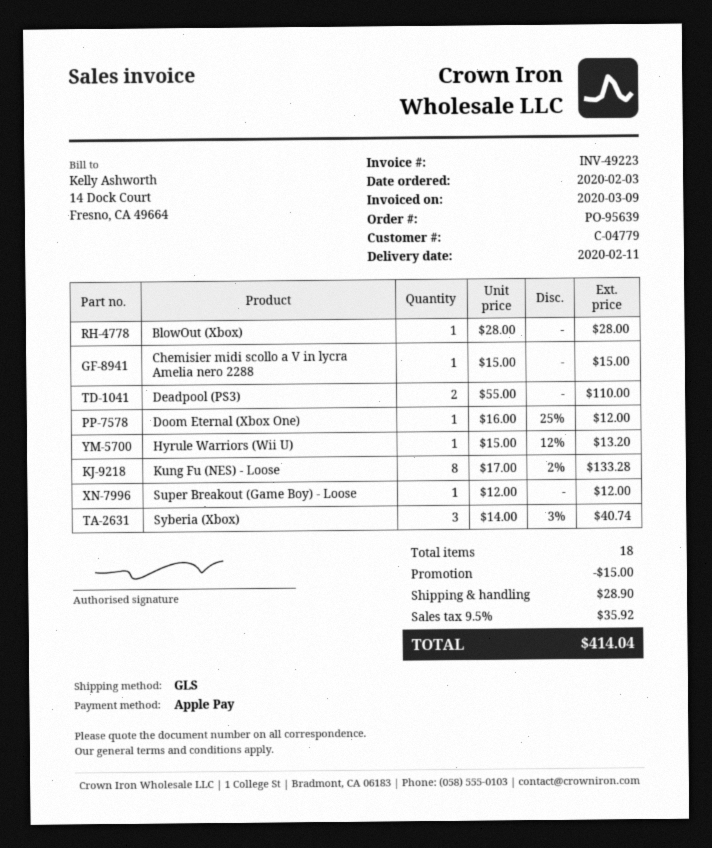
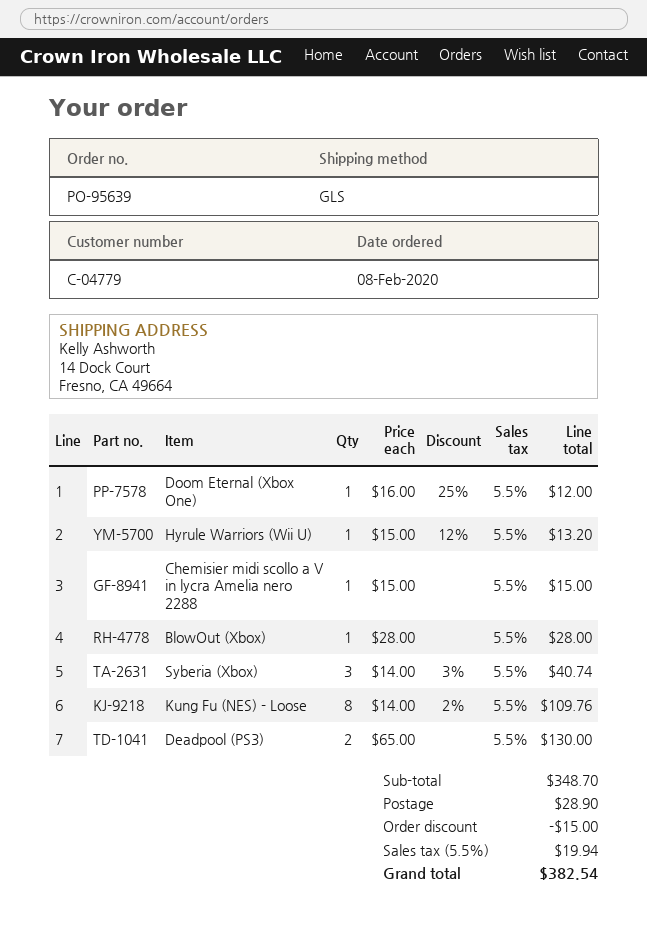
order date: 2020-02-03 -> 2020-02-08
Deadpool (PS3): 2 x 55.00 = 110.00 -> 2 x 65.00 = 130.00
Kung Fu (NES) - Loose: 8 x 17.00 - 2% = 133.28 -> 8 x 14.00 - 2% = 109.76
Super Breakout (Game Boy) - Loose: 1 x 12.00 = 12.00 -> none
tax: 9.5% = 35.92 -> 5.5% = 19.94
total: 414.04 -> 382.54

